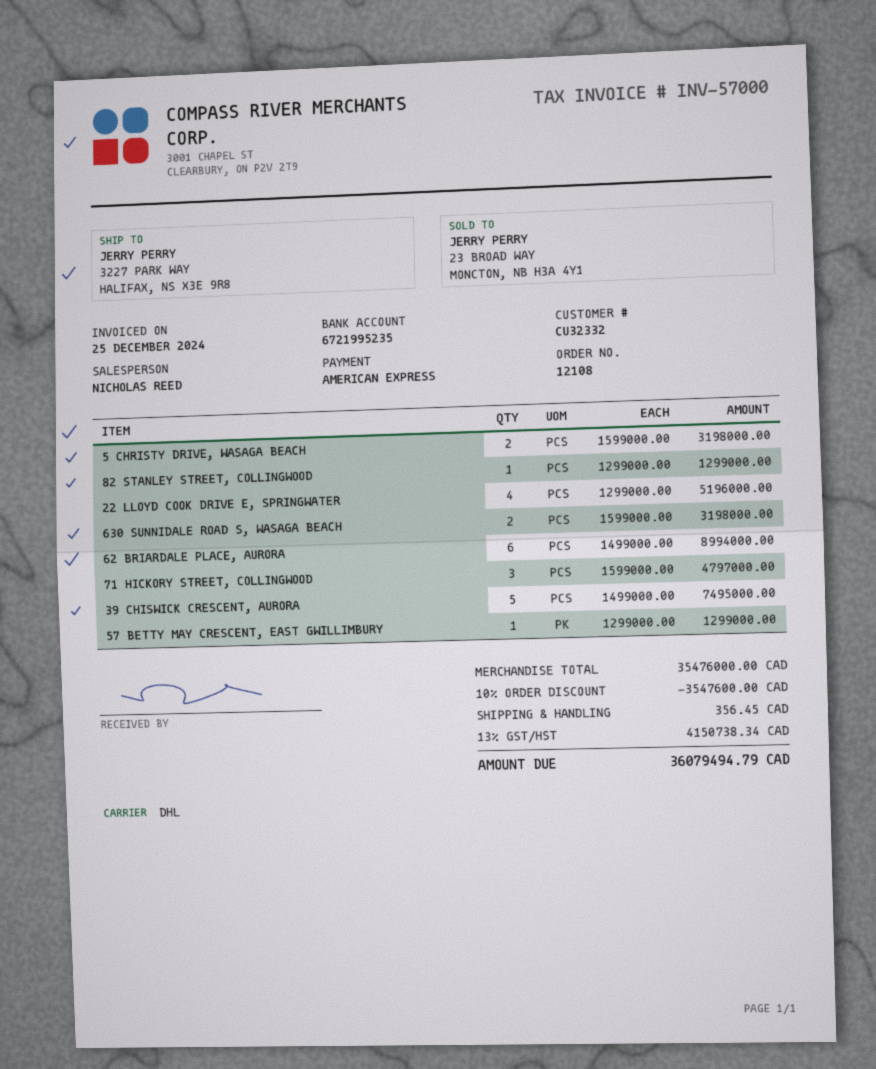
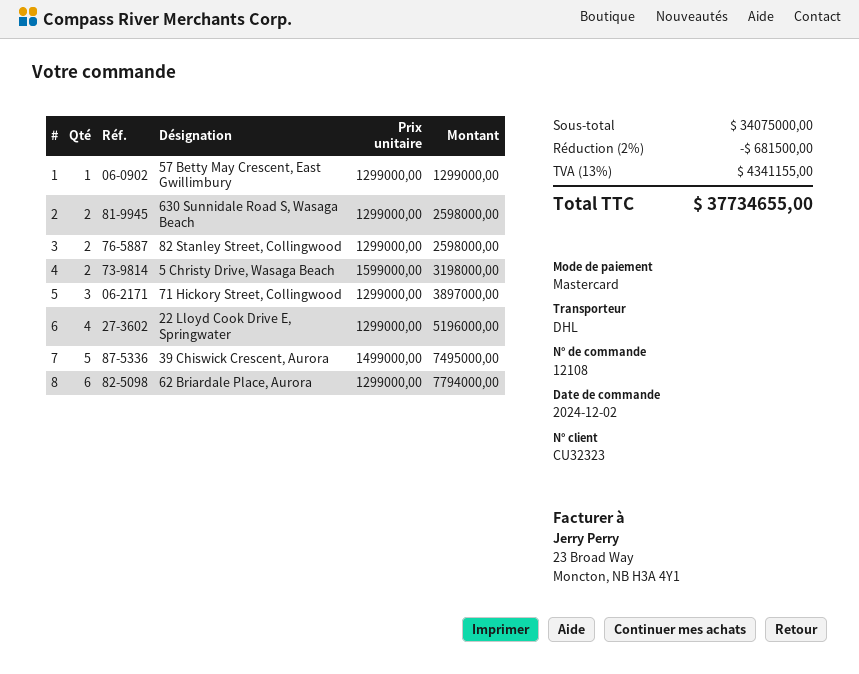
customer number: CU32332 -> CU32323
payment method: American Express -> Mastercard
82 STANLEY STREET, COLLINGWOOD: 1 x 1299000.00 = 1299000.00 -> 2 x 1299000.00 = 2598000.00
630 SUNNIDALE ROAD S, WASAGA BEACH: 2 x 1599000.00 = 3198000.00 -> 2 x 1299000.00 = 2598000.00
62 BRIARDALE PLACE, AURORA: 6 x 1499000.00 = 8994000.00 -> 6 x 1299000.00 = 7794000.00
71 HICKORY STREET, COLLINGWOOD: 3 x 1599000.00 = 4797000.00 -> 3 x 1299000.00 = 3897000.00
subtotal: 35476000.00 -> 34075000.00
discount: 10% = 3547600.00 -> 2% = 681500.00
shipping: 356.45 -> none
tax: 13% = 4150738.34 -> 13% = 4341155.00
total: 36079494.79 -> 37734655.00

